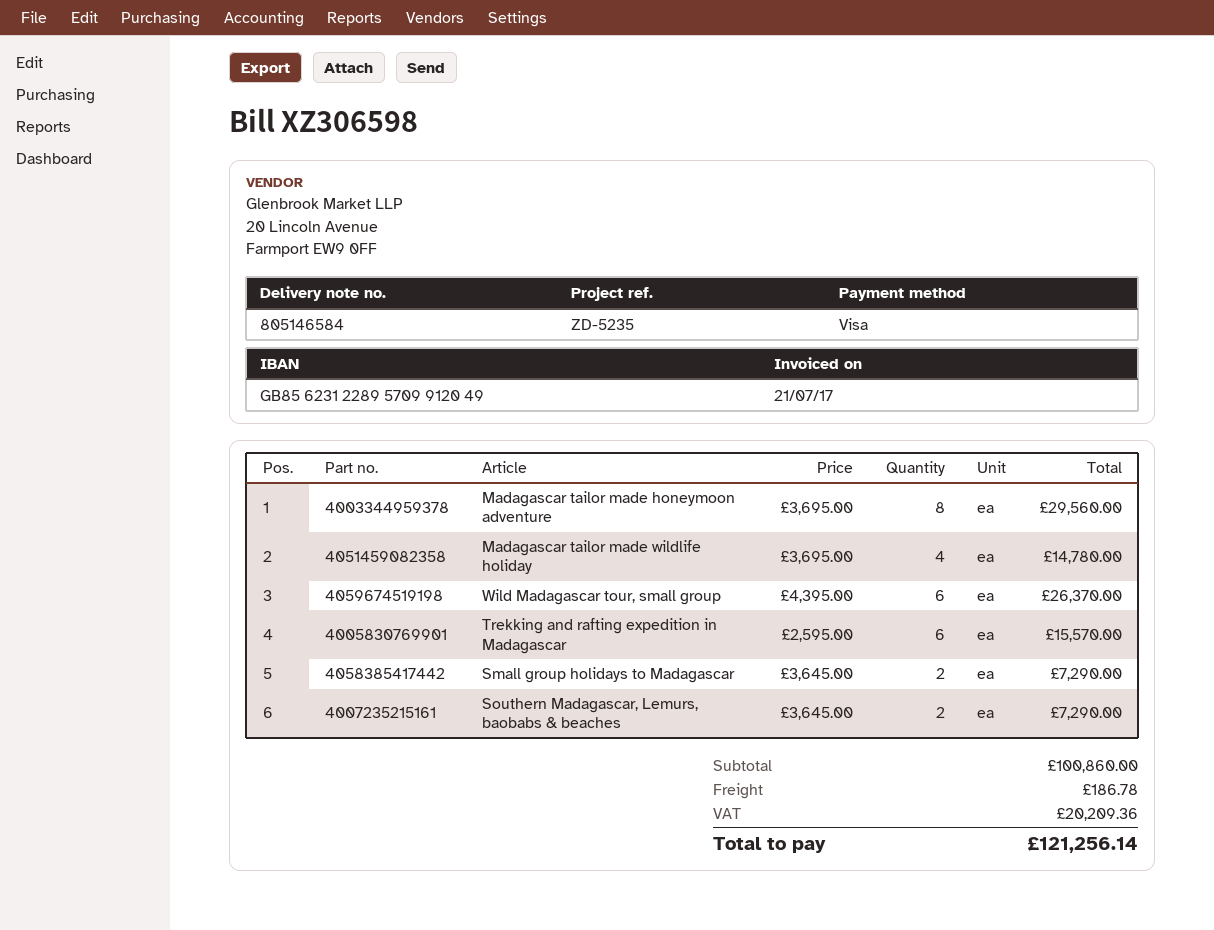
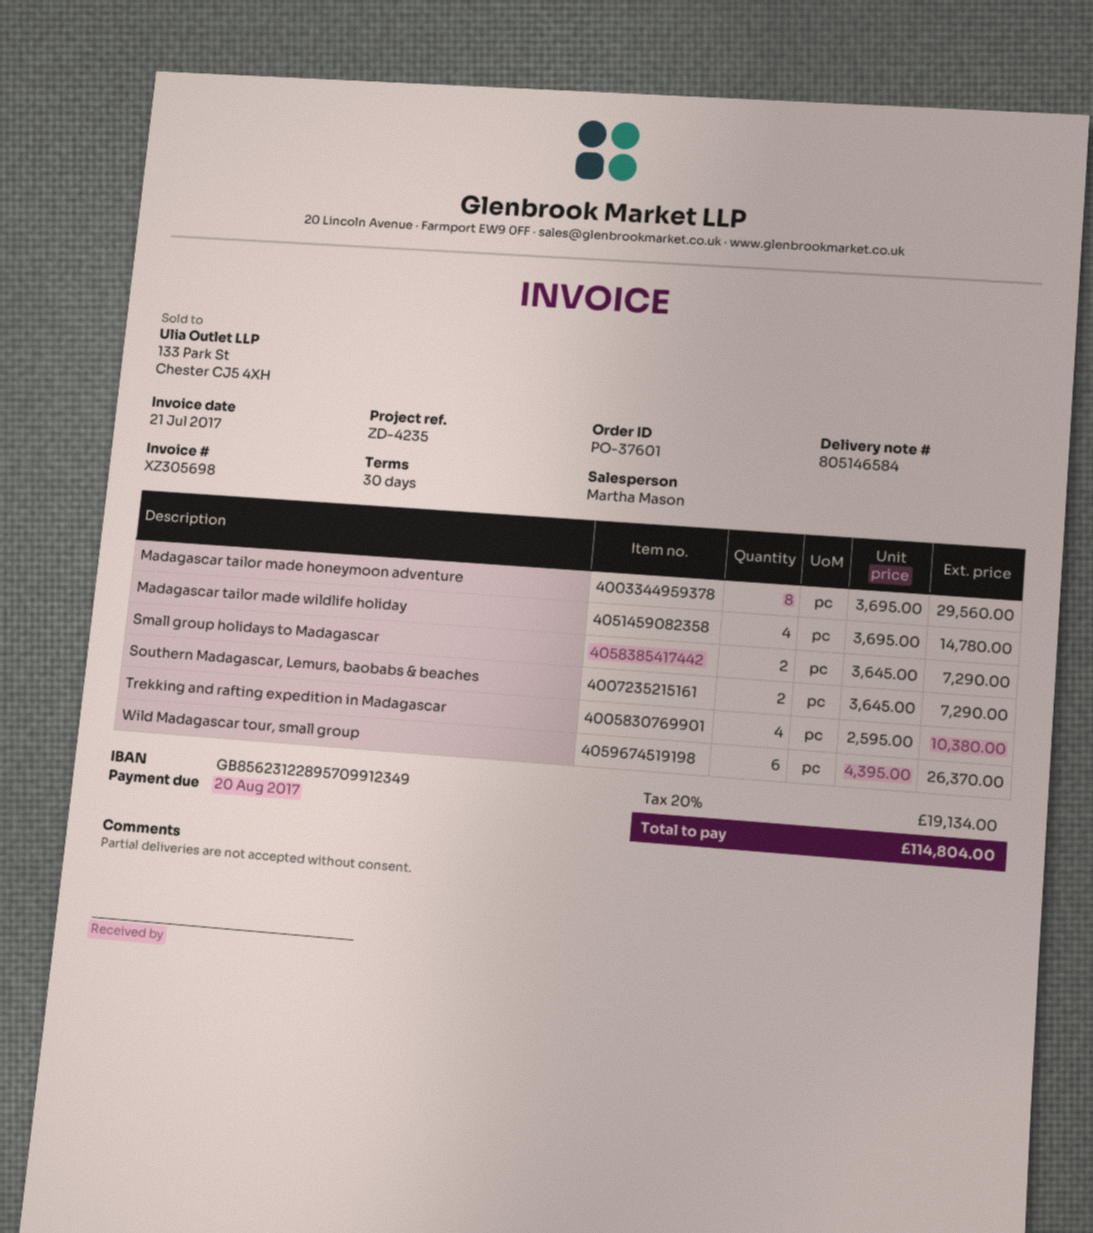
invoice number: XZ306598 -> XZ305698
reference: ZD-5235 -> ZD-4235
bank account: GB85623122895709912049 -> GB85623122895709912349
Trekking and rafting expedition in Madagascar: 6 x 2595.00 = 15570.00 -> 4 x 2595.00 = 10380.00
shipping: 186.78 -> none
tax: 20209.36 -> 19134.00
total: 121256.14 -> 114804.00

